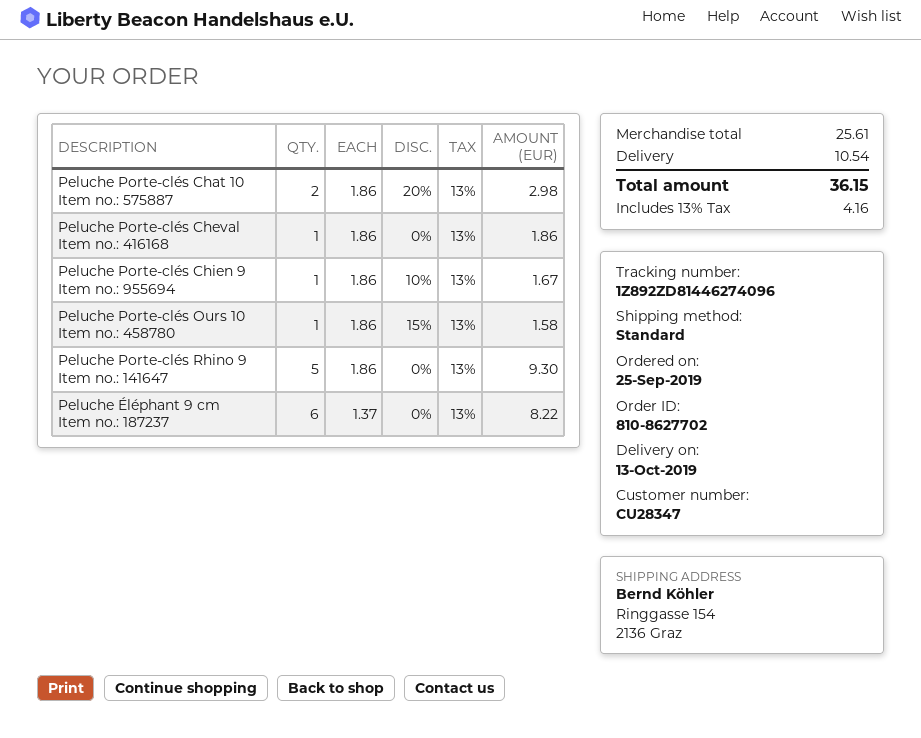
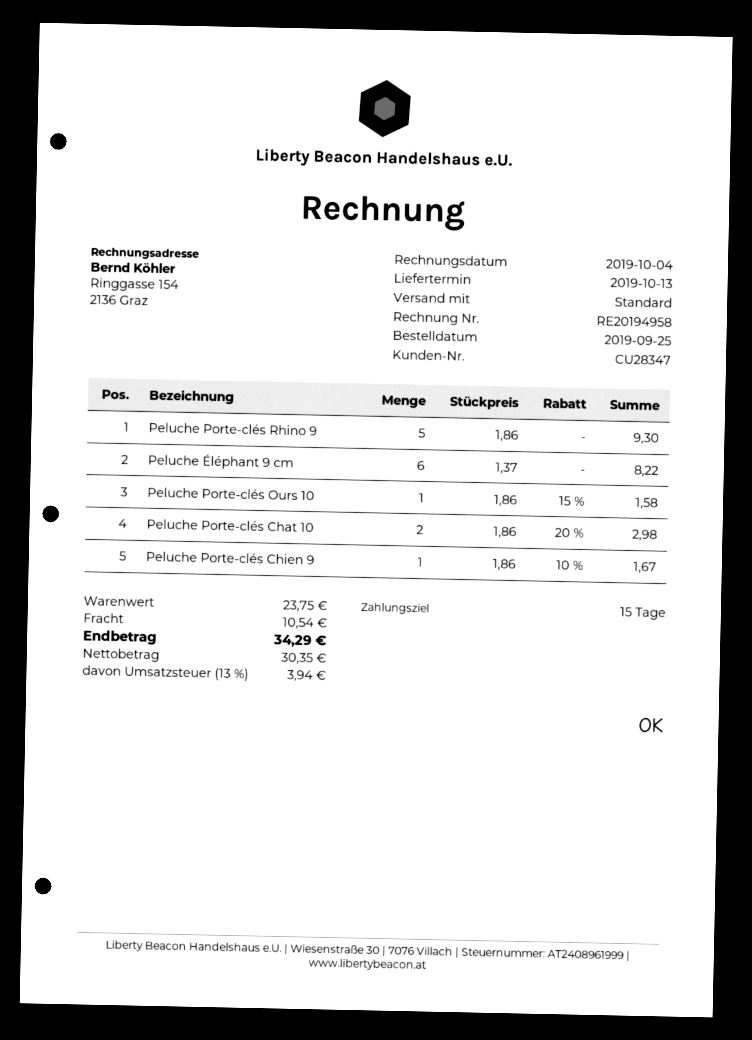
Peluche Porte-clés Cheval: 1 x 1.86 = 1.86 -> none
subtotal: 25.61 -> 23.75
tax: 13% = 4.16 -> 13% = 3.94
total: 36.15 -> 34.29

